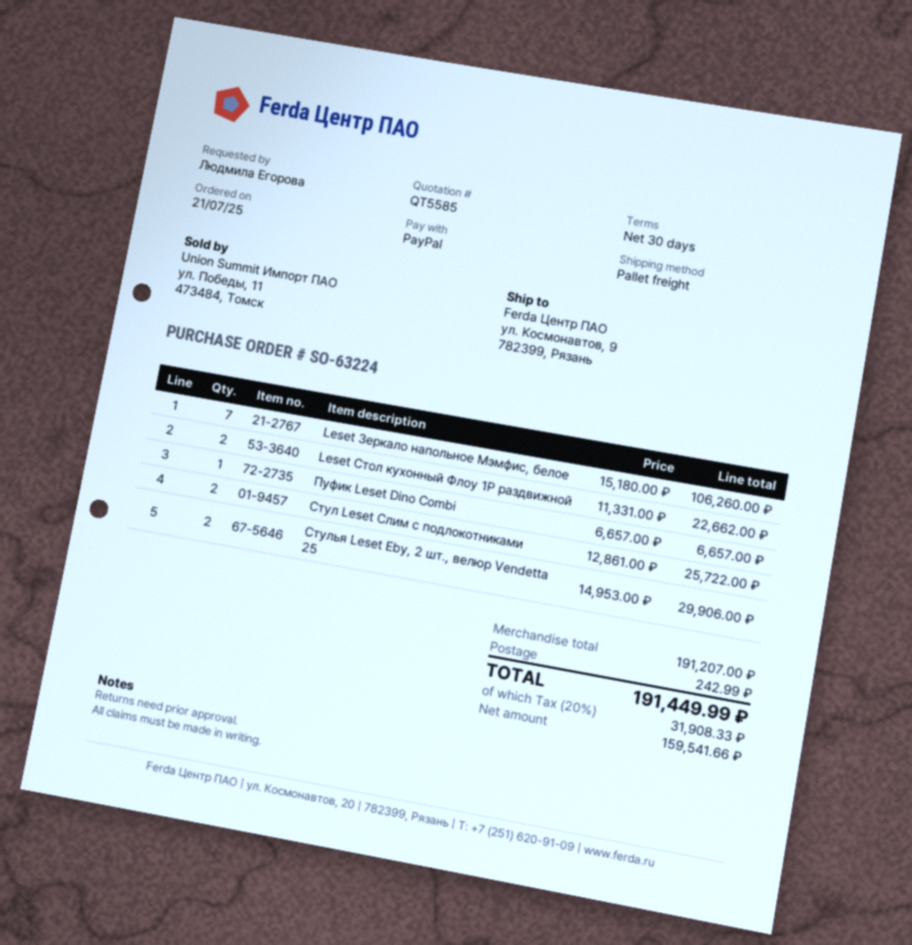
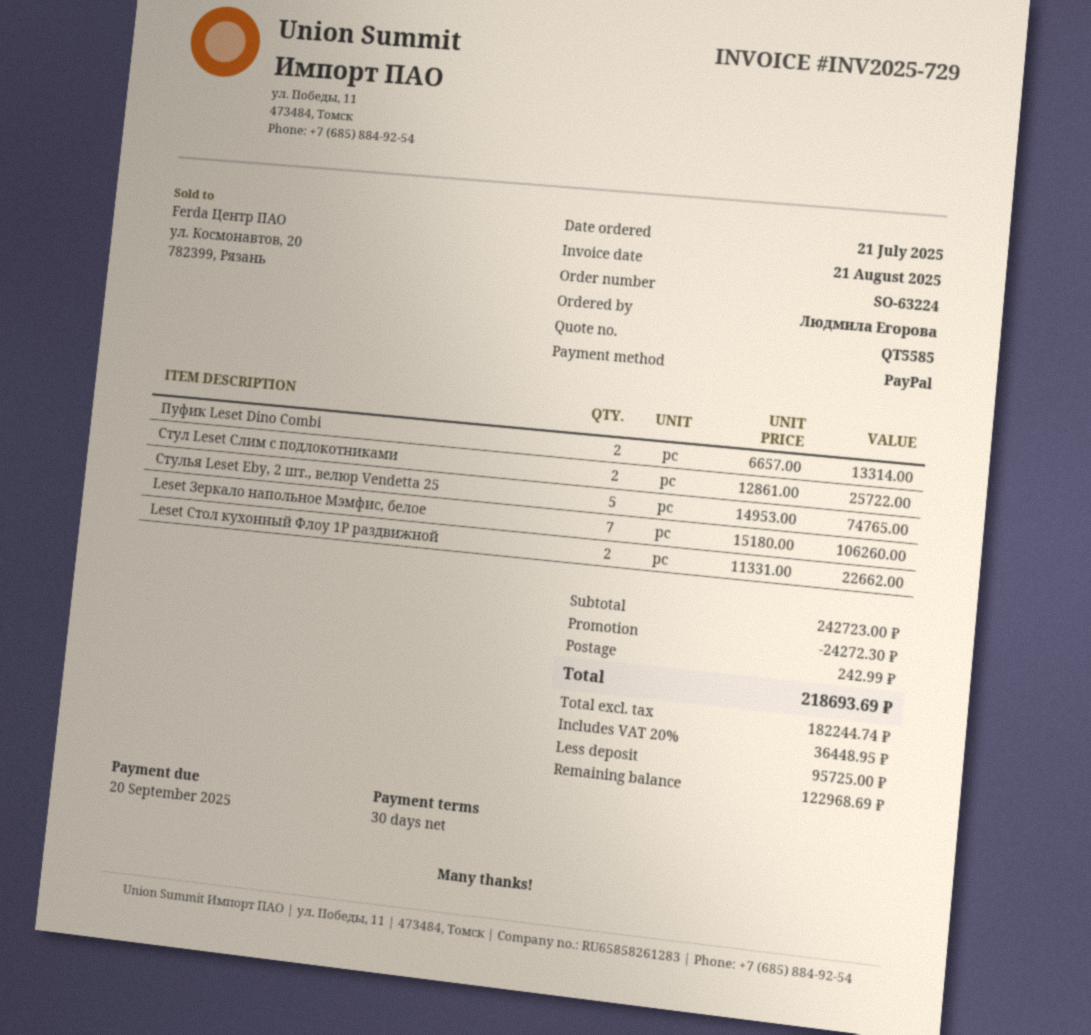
Пуфик Leset Dino Combi: 1 x 6657.00 = 6657.00 -> 2 x 6657.00 = 13314.00
Стулья Leset Eby, 2 шт., велюр Vendetta 25: 2 x 14953.00 = 29906.00 -> 5 x 14953.00 = 74765.00
subtotal: 191207.00 -> 242723.00
discount: none -> 24272.30
net: 159541.66 -> 182244.74
tax: 20% = 31908.33 -> 20% = 36448.95
total: 191449.99 -> 218693.69

